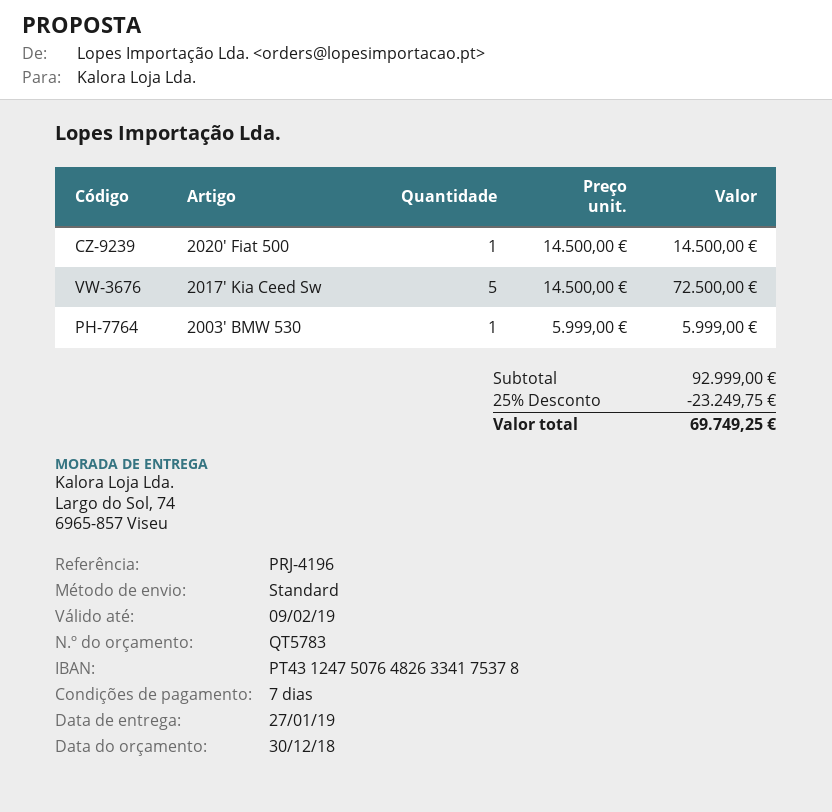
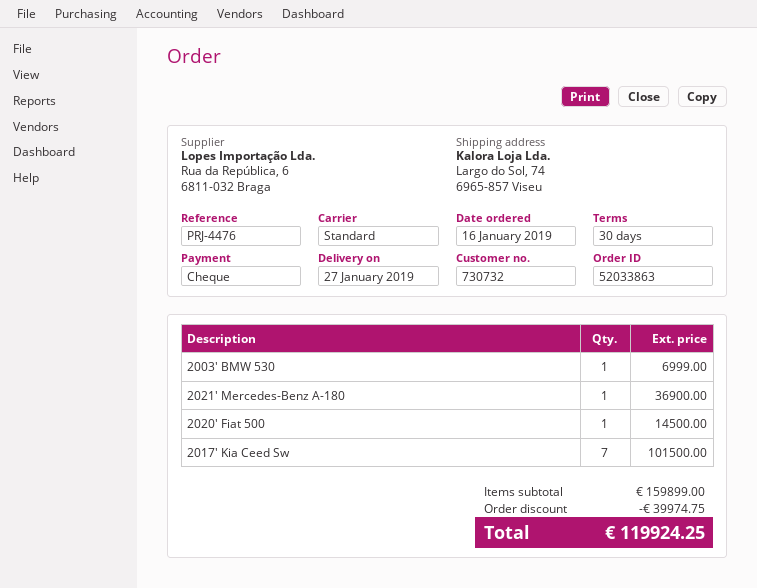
payment terms: 7 days -> 30 days
reference: PRJ-4196 -> PRJ-4476
2017' Kia Ceed Sw: 5 for 72500.00 -> 7 for 101500.00
2003' BMW 530: 1 for 5999.00 -> 1 for 6999.00
2021' Mercedes-Benz A-180: none -> 1 for 36900.00
subtotal: 92999.00 -> 159899.00
discount: 23249.75 -> 39974.75
total: 69749.25 -> 119924.25

